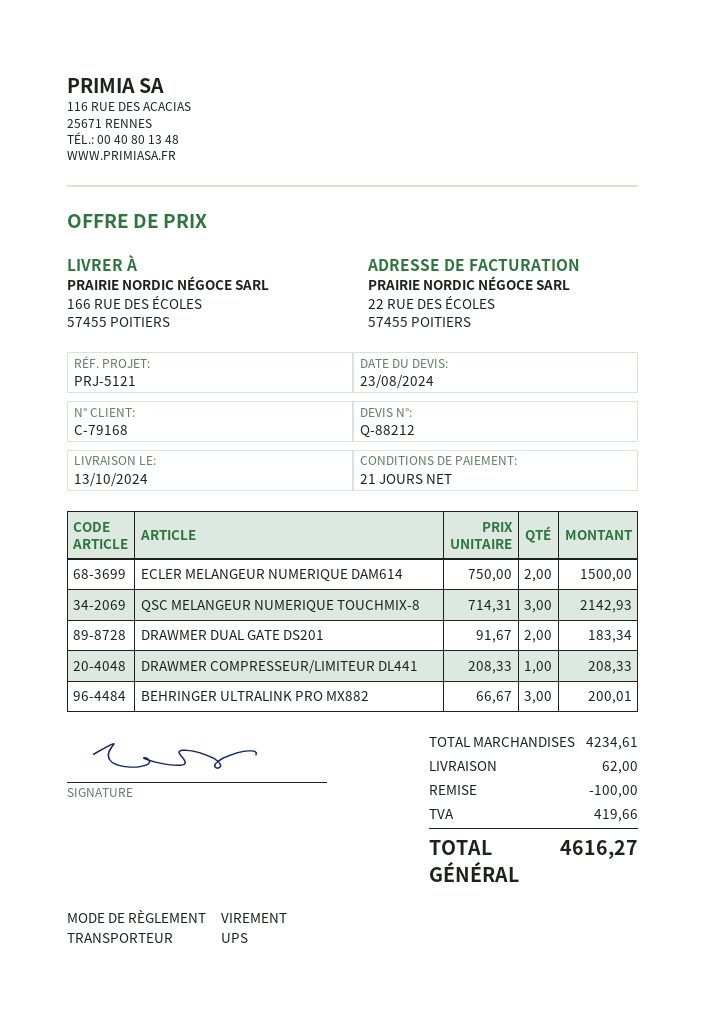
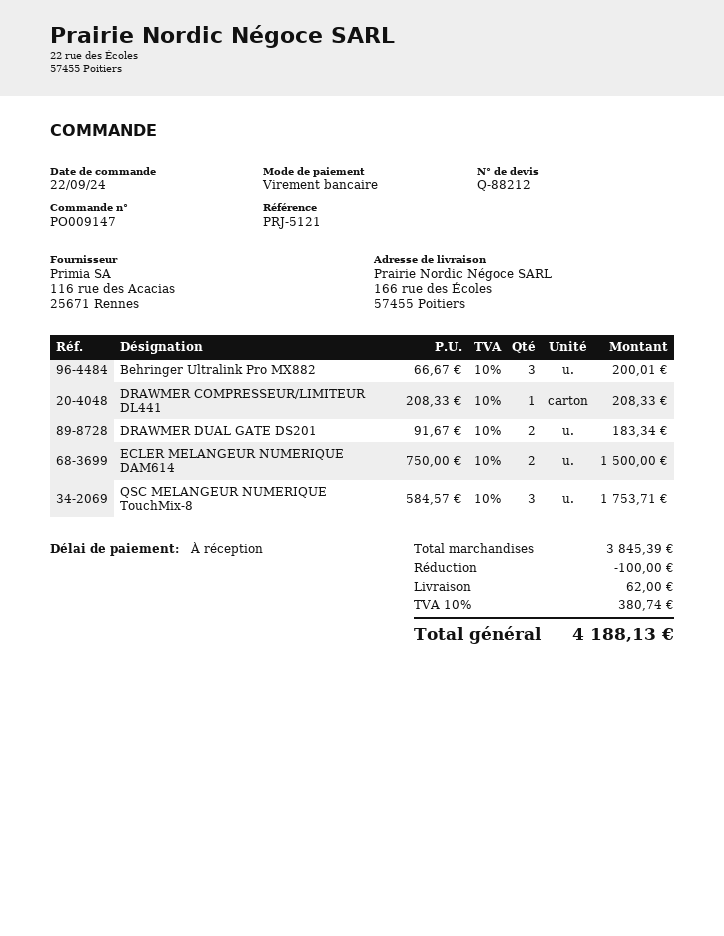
payment terms: 21 days -> on receipt
QSC MELANGEUR NUMERIQUE TOUCHMIX-8: 3 x 714.31 = 2142.93 -> 3 x 584.57 = 1753.71
subtotal: 4234.61 -> 3845.39
tax: 419.66 -> 380.74
total: 4616.27 -> 4188.13

